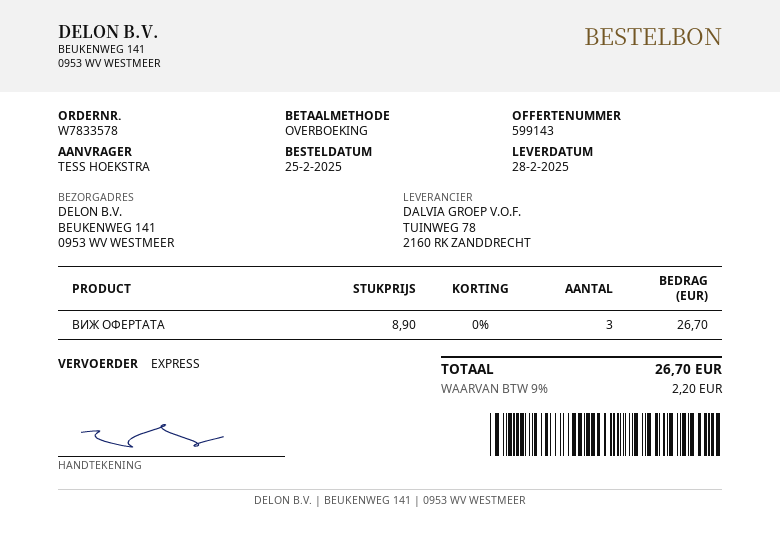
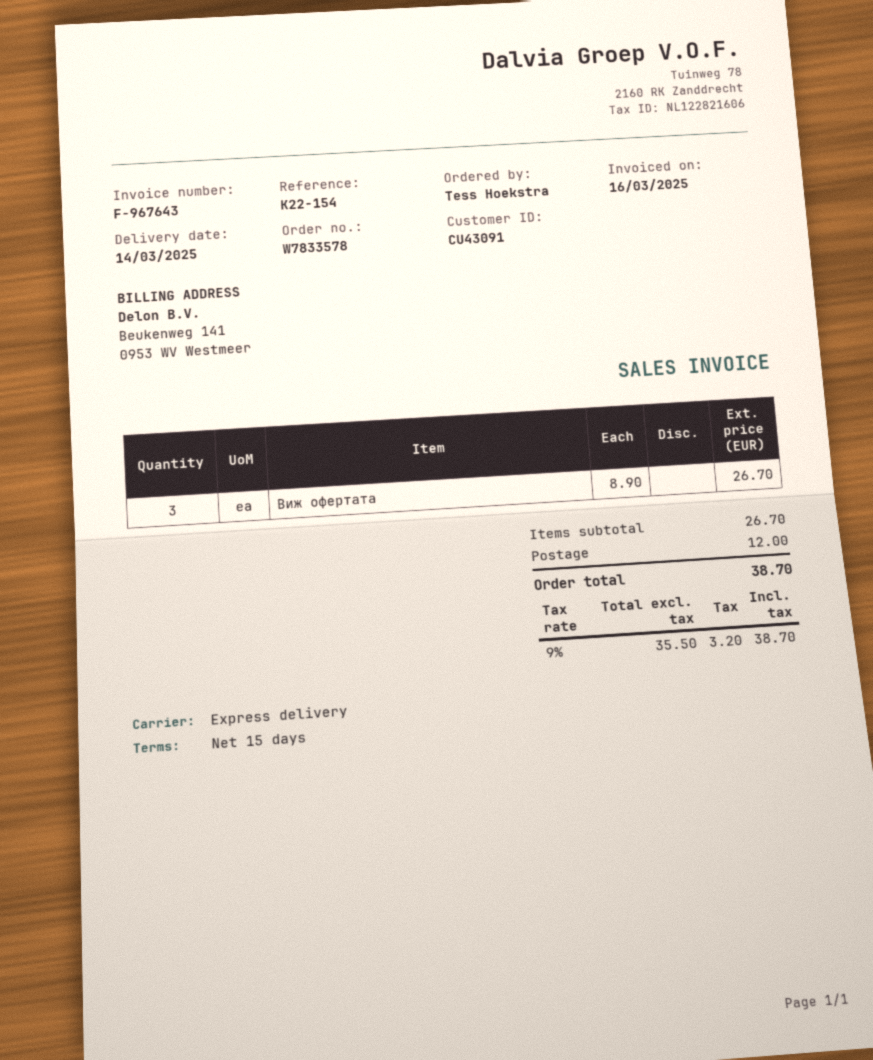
delivery date: 2025-02-28 -> 2025-03-14
shipping: none -> 12.00
tax: 9% = 2.20 -> 9% = 3.20
total: 26.70 -> 38.70

